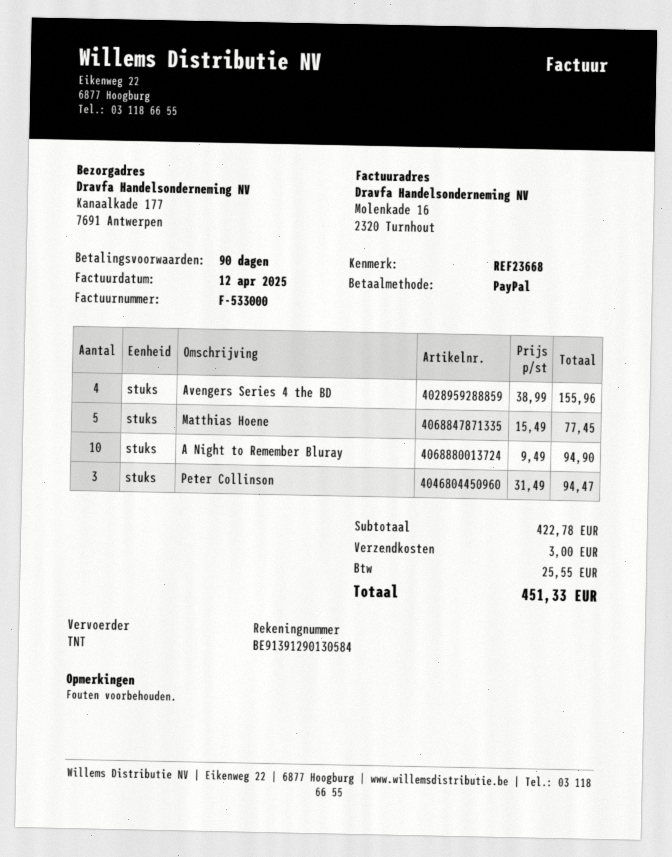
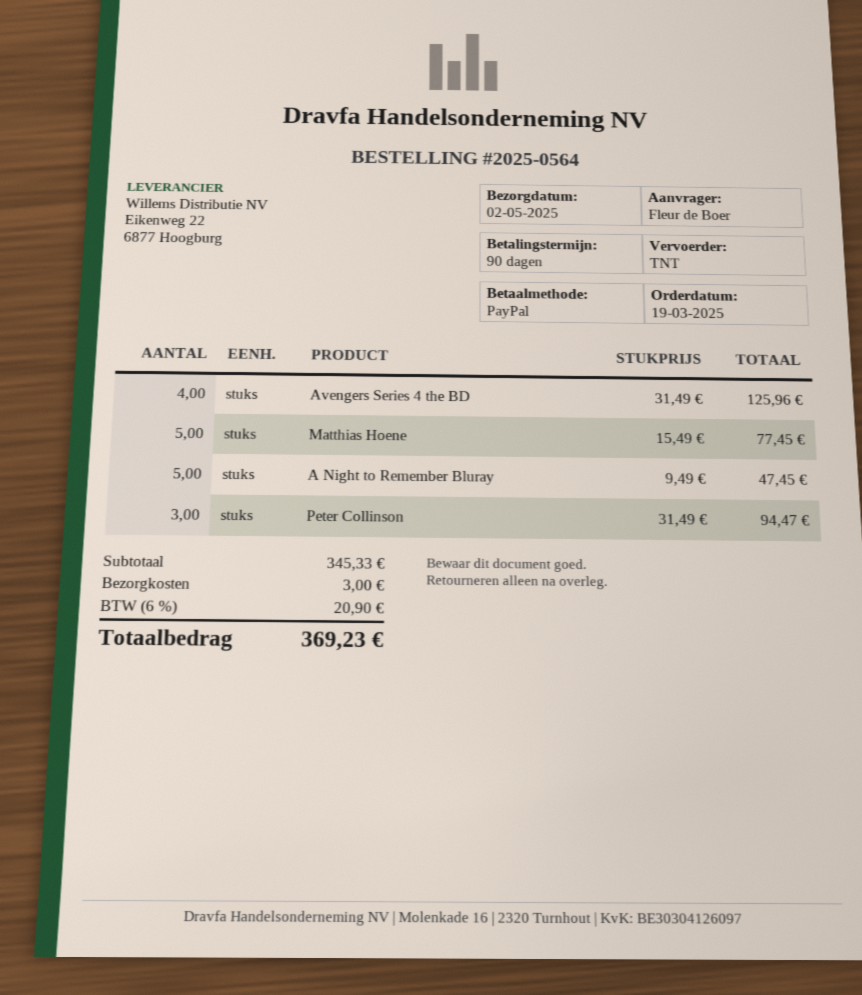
Avengers Series 4 the BD: 4 x 38.99 = 155.96 -> 4 x 31.49 = 125.96
A Night to Remember Bluray: 10 x 9.49 = 94.90 -> 5 x 9.49 = 47.45
subtotal: 422.78 -> 345.33
tax: 25.55 -> 20.90
total: 451.33 -> 369.23

